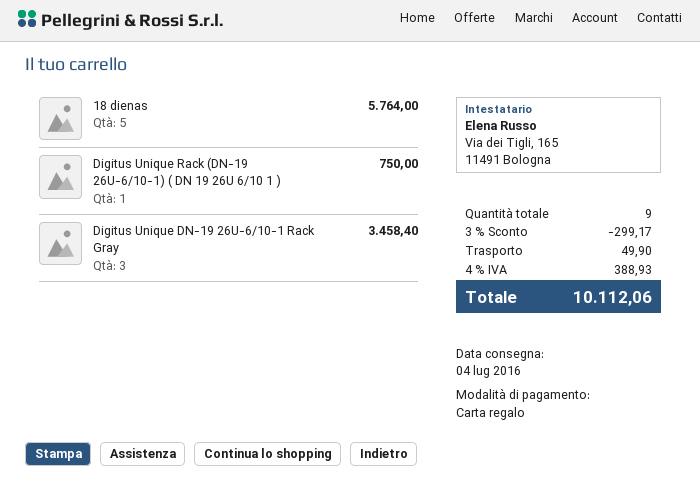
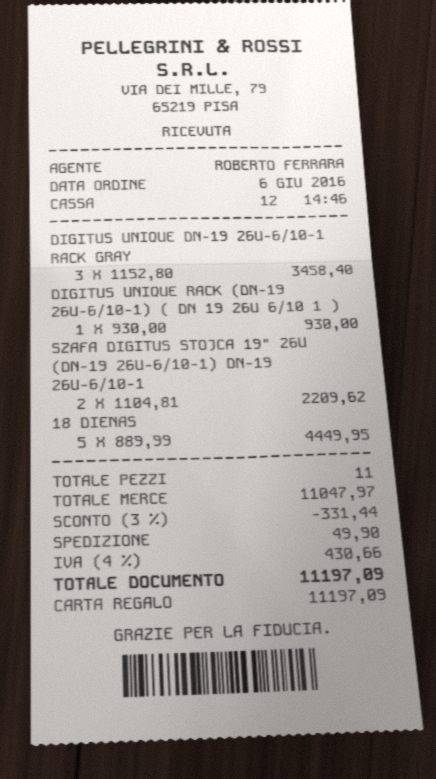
18 dienas: 5 for 5764.00 -> 5 for 4449.95
Digitus Unique Rack (DN-19 26U-6/10-1) ( DN 19 26U 6/10 1 ): 1 for 750.00 -> 1 for 930.00
SZAFA DIGITUS STOJCA 19" 26U (DN-19 26U-6/10-1) DN-19 26U-6/10-1: none -> 2 for 2209.62
total quantity: 9 -> 11
discount: 3% = 299.17 -> 3% = 331.44
tax: 4% = 388.93 -> 4% = 430.66
total: 10112.06 -> 11197.09

